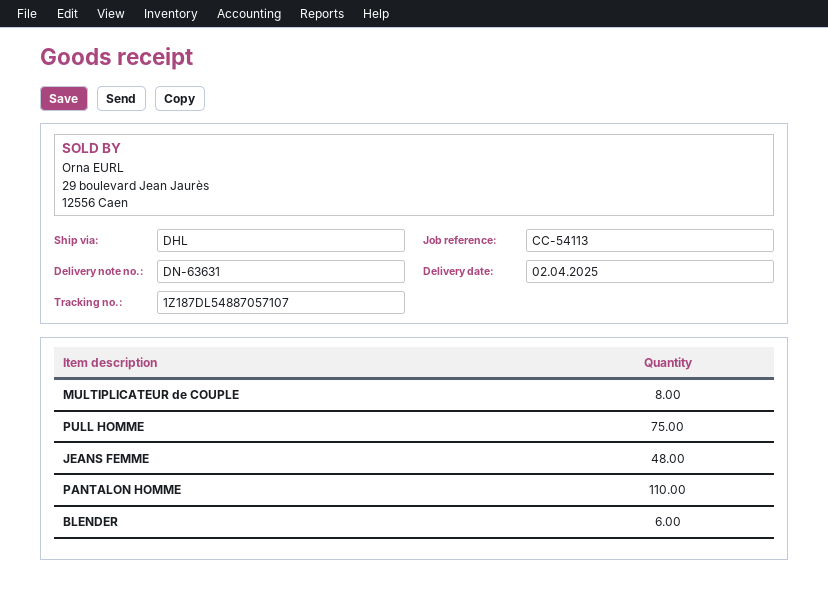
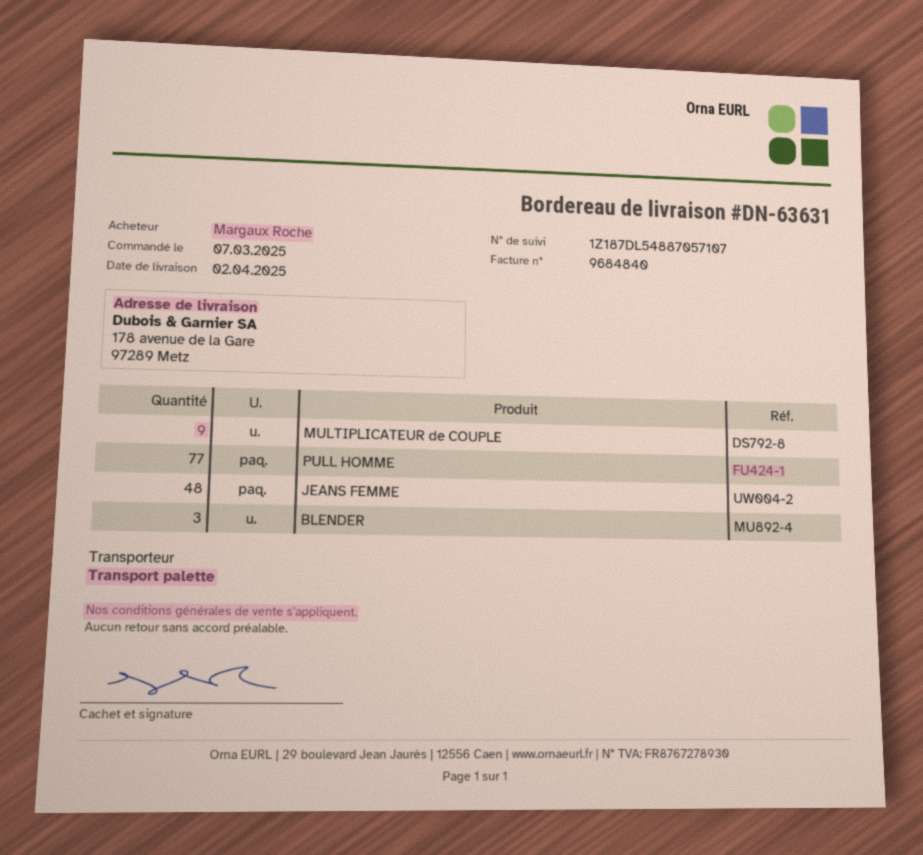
shipping method: DHL -> pallet freight
MULTIPLICATEUR de COUPLE: 8 -> 9
PULL HOMME: 75 -> 77
PANTALON HOMME: 110 -> none
BLENDER: 6 -> 3

